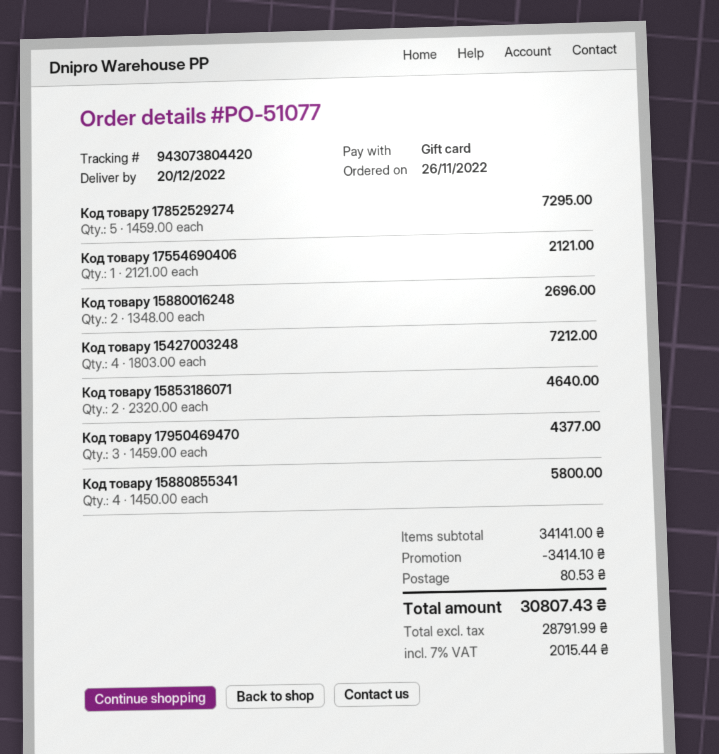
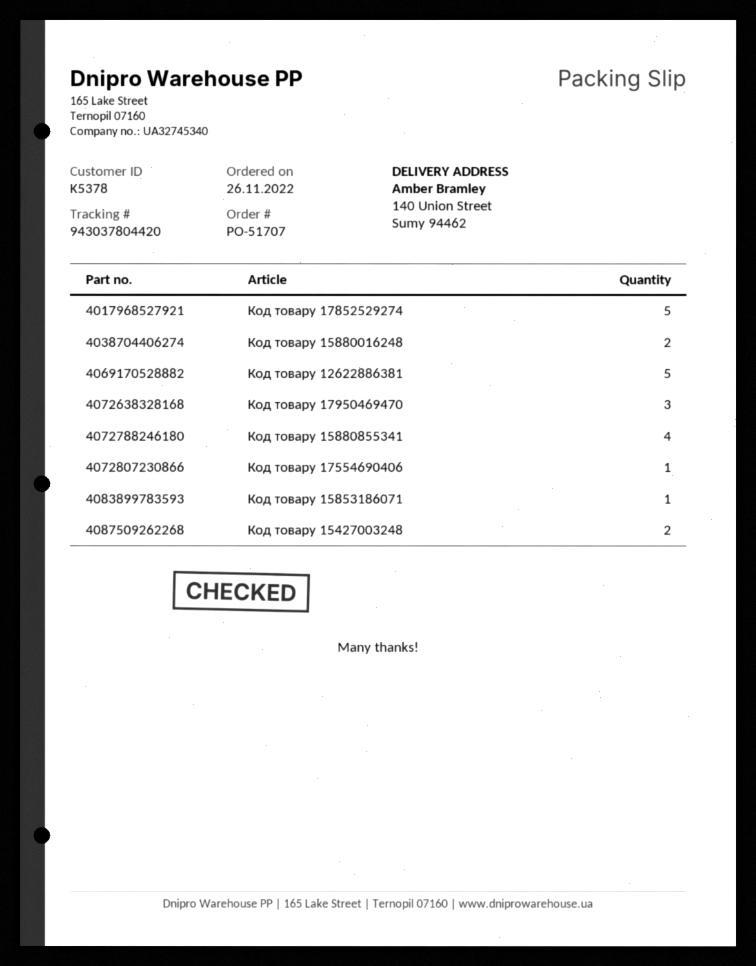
order number: PO-51077 -> PO-51707
tracking number: 943073804420 -> 943037804420
Код товару 15427003248: 4 -> 2
Код товару 15853186071: 2 -> 1
Код товару 12622886381: none -> 5

